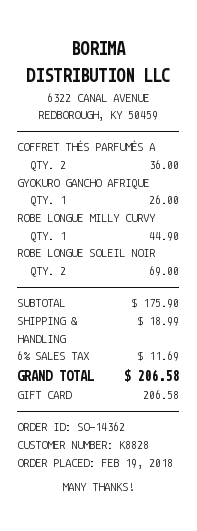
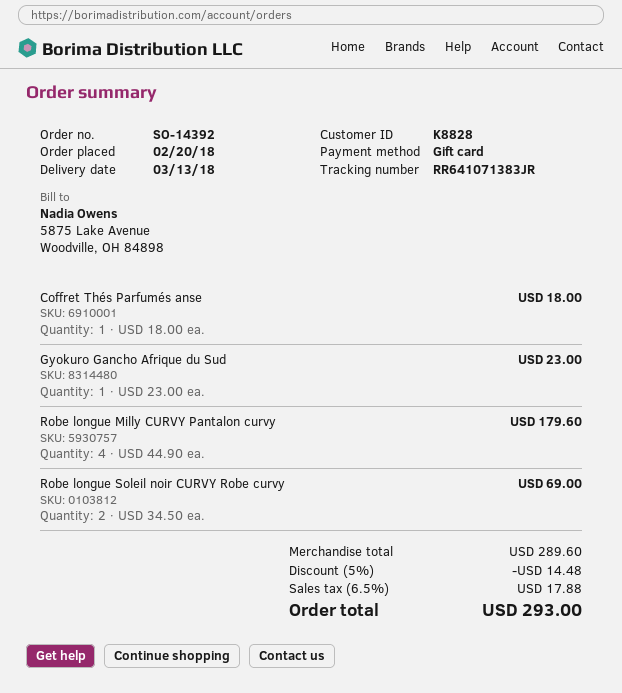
order number: SO-14362 -> SO-14392
order date: 2018-02-19 -> 2018-02-20
COFFRET THÉS PARFUMÉS A: 2 for 36.00 -> 1 for 18.00
GYOKURO GANCHO AFRIQUE: 1 for 26.00 -> 1 for 23.00
ROBE LONGUE MILLY CURVY: 1 for 44.90 -> 4 for 179.60
subtotal: 175.90 -> 289.60
discount: none -> 5% = 14.48
shipping: 18.99 -> none
tax: 6% = 11.69 -> 6.5% = 17.88
total: 206.58 -> 293.00

